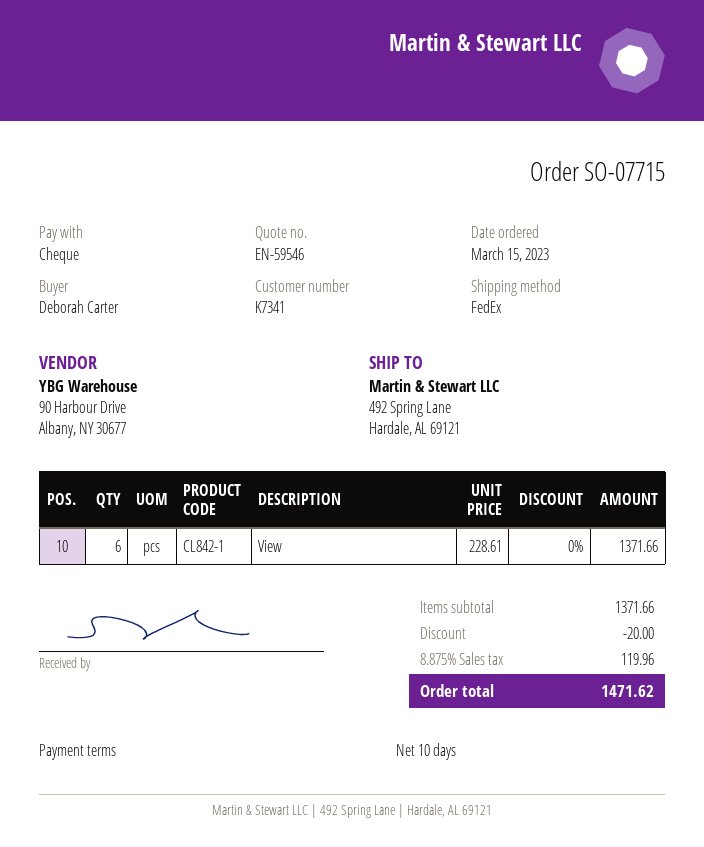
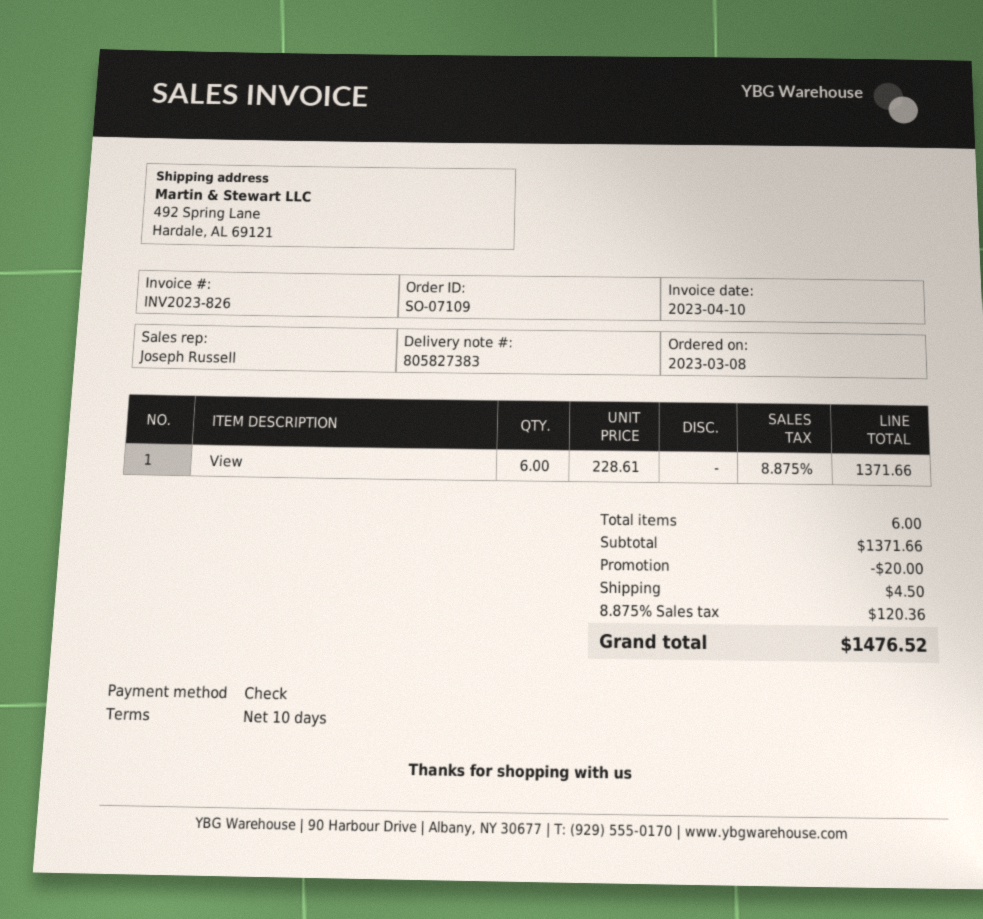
order number: SO-07715 -> SO-07109
order date: 2023-03-15 -> 2023-03-08
shipping: none -> 4.50
tax: 8.875% = 119.96 -> 8.875% = 120.36
total: 1471.62 -> 1476.52

